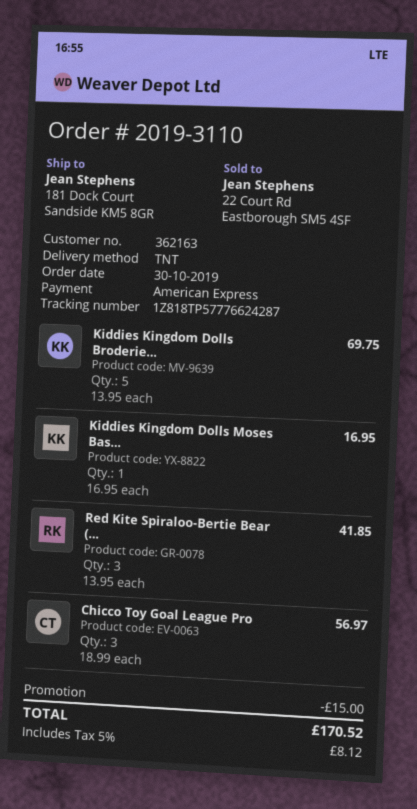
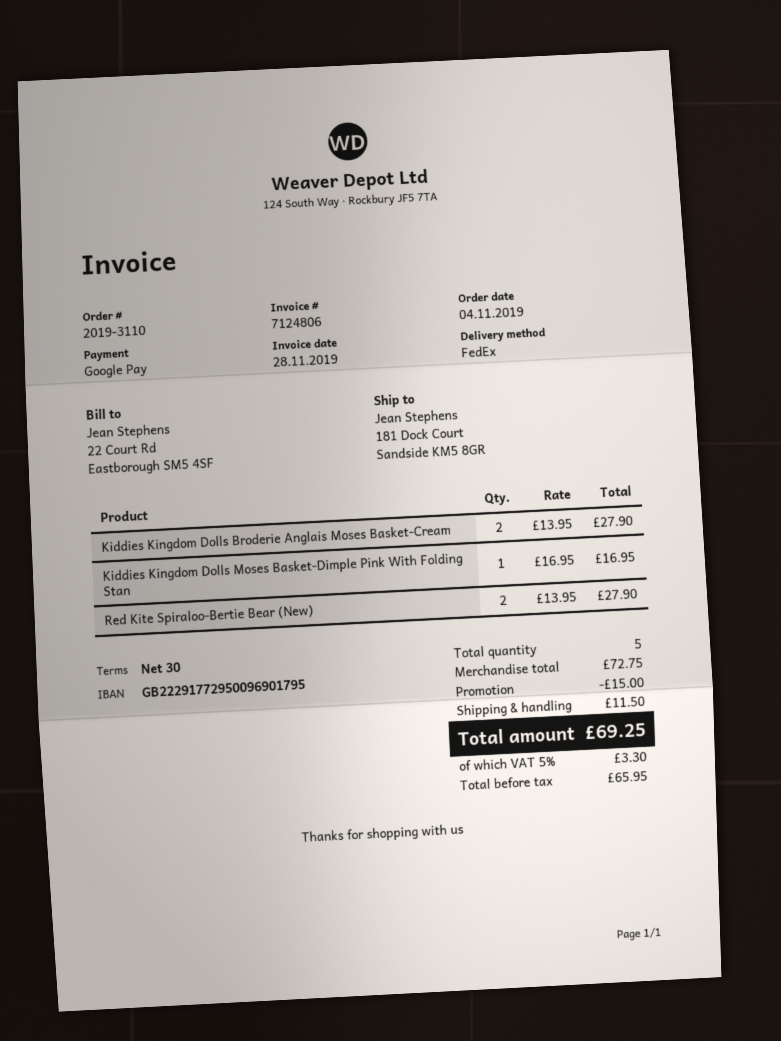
order date: 2019-10-30 -> 2019-11-04
payment method: American Express -> Google Pay
shipping method: TNT -> FedEx
Kiddies Kingdom Dolls Broderie...: 5 x 13.95 = 69.75 -> 2 x 13.95 = 27.90
Red Kite Spiraloo-Bertie Bear (...: 3 x 13.95 = 41.85 -> 2 x 13.95 = 27.90
Chicco Toy Goal League Pro: 3 x 18.99 = 56.97 -> none
shipping: none -> 11.50
tax: 5% = 8.12 -> 5% = 3.30
total: 170.52 -> 69.25

